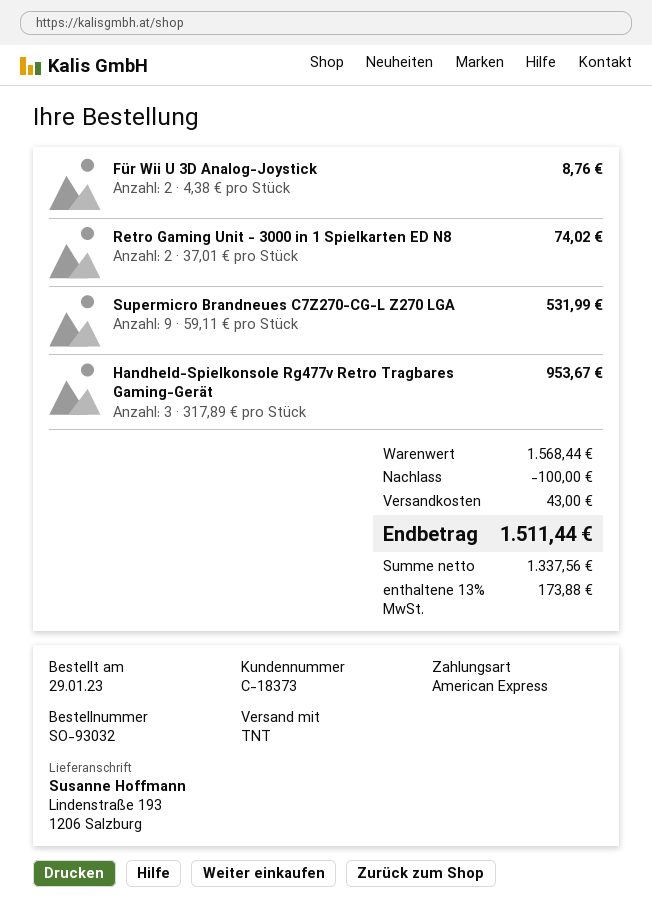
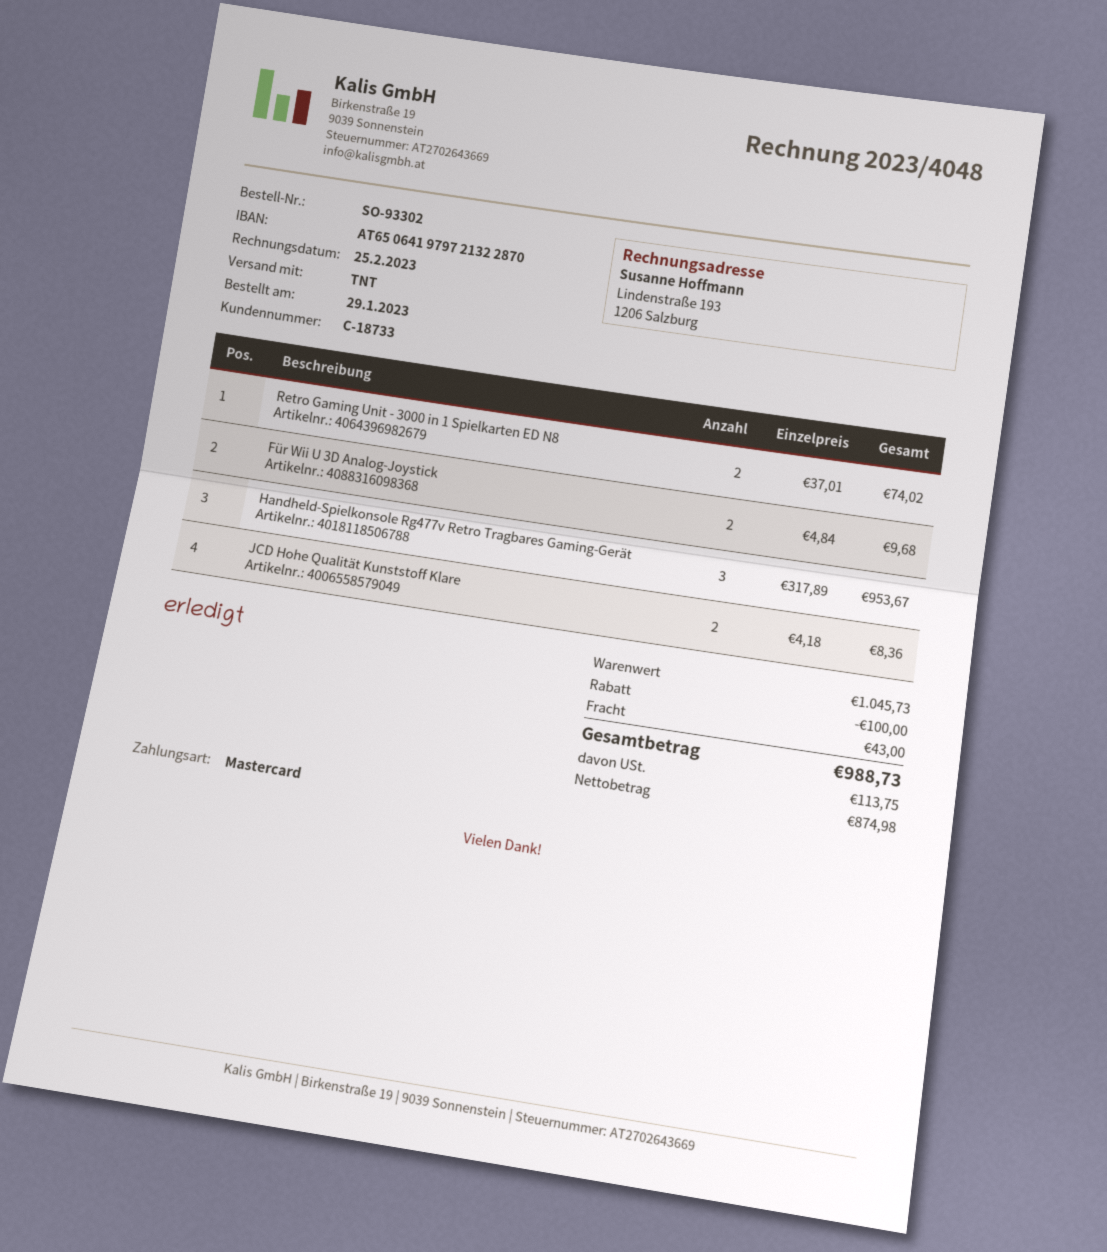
order number: SO-93032 -> SO-93302
customer number: C-18373 -> C-18733
payment method: American Express -> Mastercard
Für Wii U 3D Analog-Joystick: 2 x 4.38 = 8.76 -> 2 x 4.84 = 9.68
Supermicro Brandneues C7Z270-CG-L Z270 LGA: 9 x 59.11 = 531.99 -> none
JCD Hohe Qualität Kunststoff Klare: none -> 2 x 4.18 = 8.36
subtotal: 1568.44 -> 1045.73
net: 1337.56 -> 874.98
tax: 173.88 -> 113.75
total: 1511.44 -> 988.73

